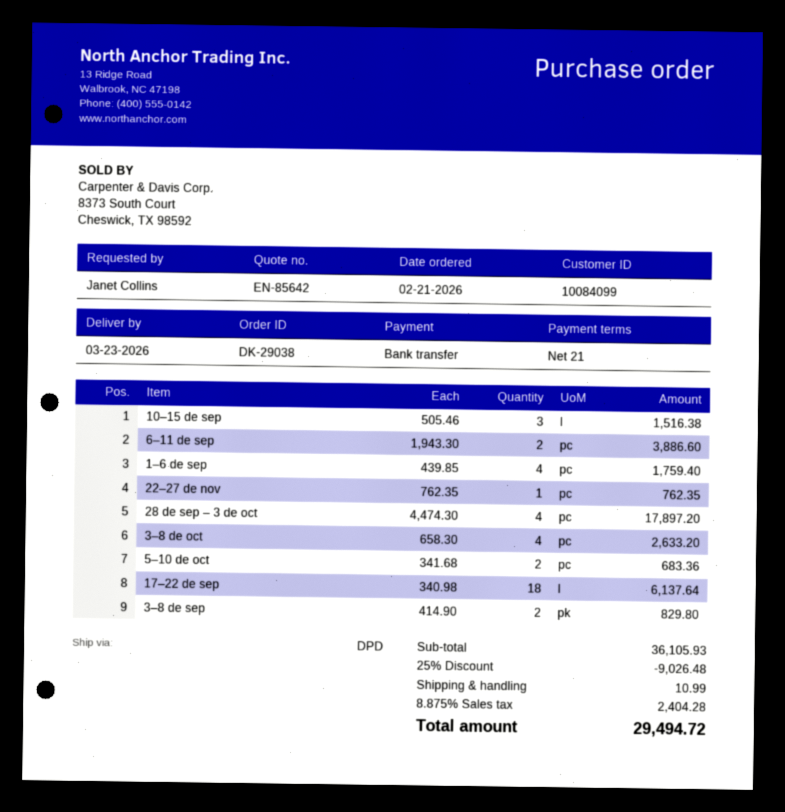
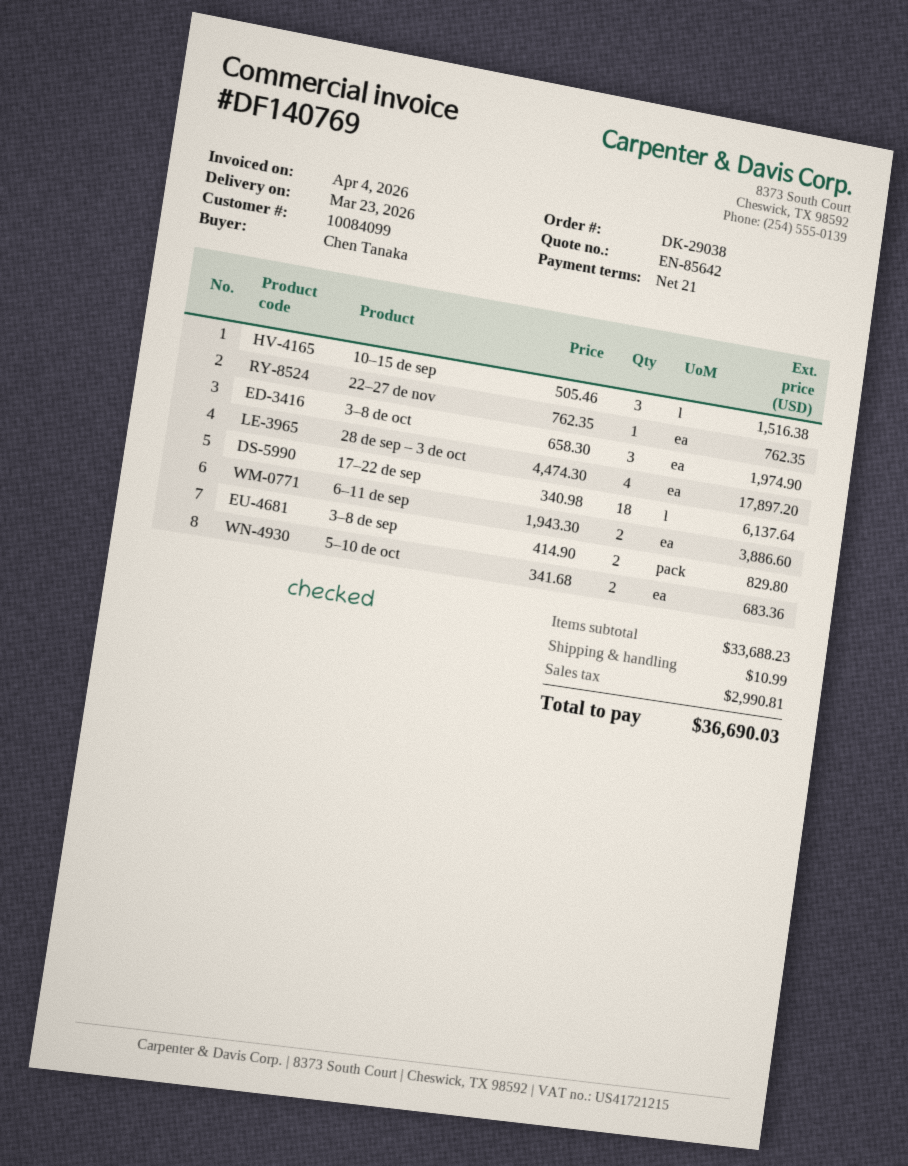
ordered by: Janet Collins -> Chen Tanaka
1–6 de sep: 4 x 439.85 = 1759.40 -> none
3–8 de oct: 4 x 658.30 = 2633.20 -> 3 x 658.30 = 1974.90
subtotal: 36105.93 -> 33688.23
discount: 25% = 9026.48 -> none
tax: 2404.28 -> 2990.81
total: 29494.72 -> 36690.03

